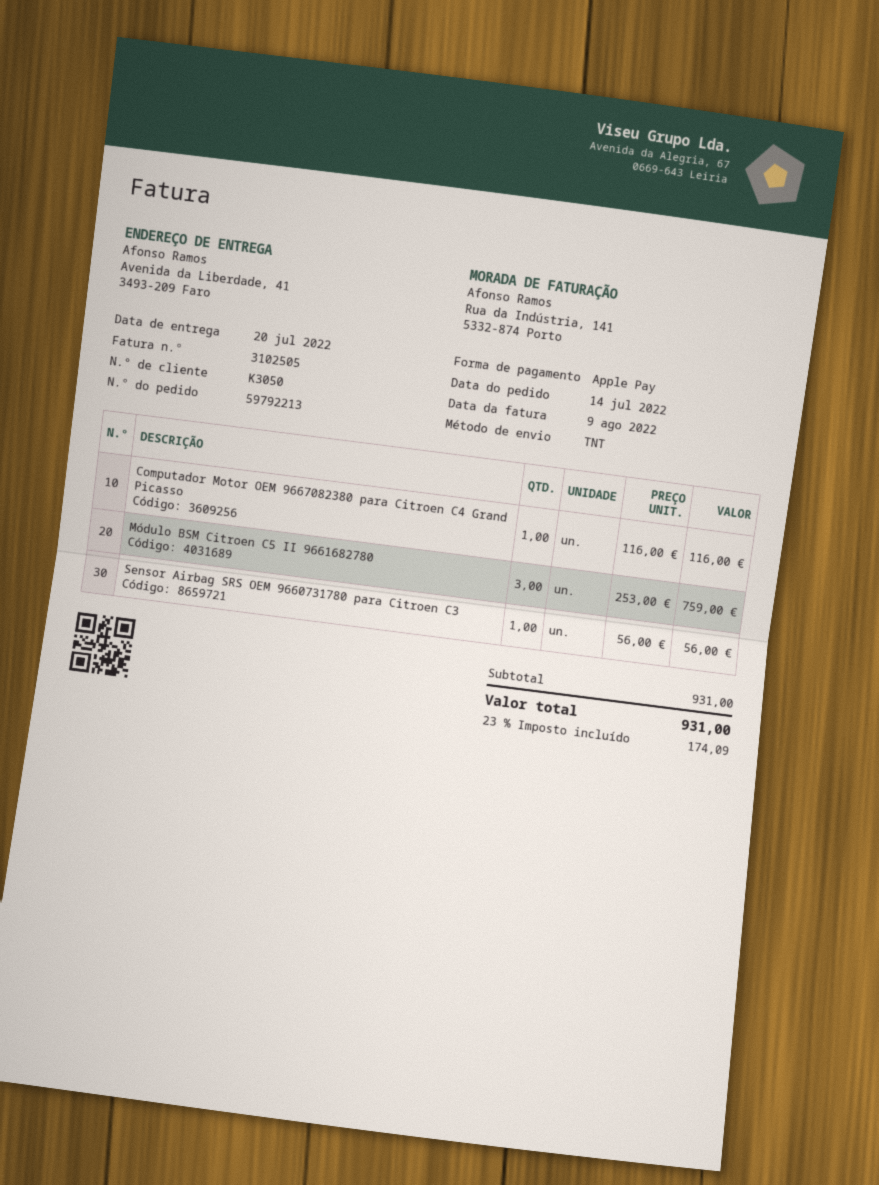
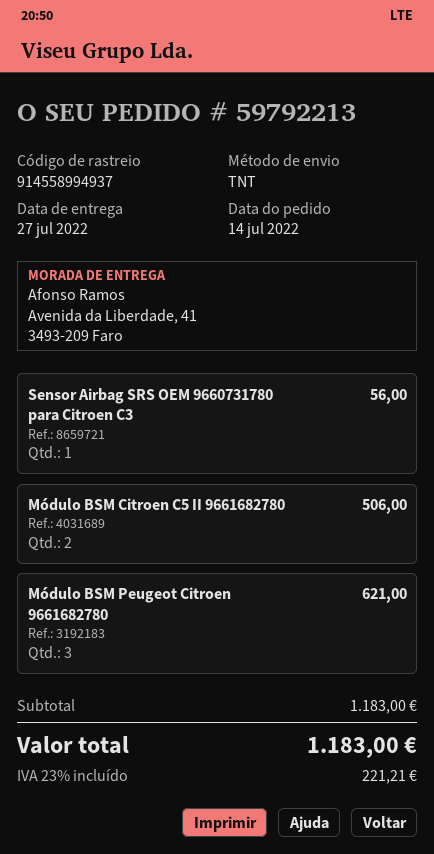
delivery date: 2022-07-20 -> 2022-07-27
Computador Motor OEM 9667082380 para Citroen C4 Grand Picasso: 1 for 116.00 -> none
Módulo BSM Citroen C5 II 9661682780: 3 for 759.00 -> 2 for 506.00
Módulo BSM Peugeot Citroen 9661682780: none -> 3 for 621.00
subtotal: 931.00 -> 1183.00
tax: 23% = 174.09 -> 23% = 221.21
total: 931.00 -> 1183.00

